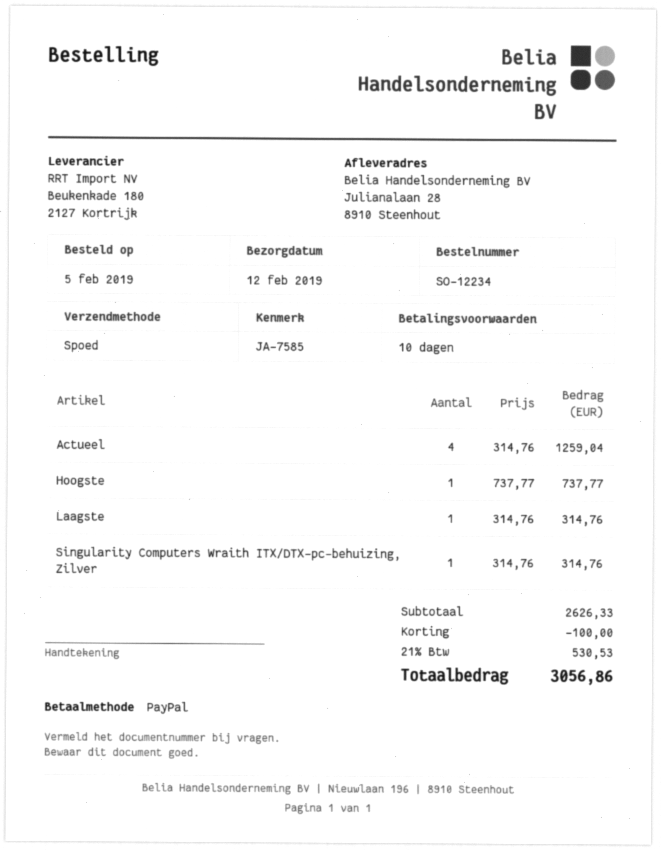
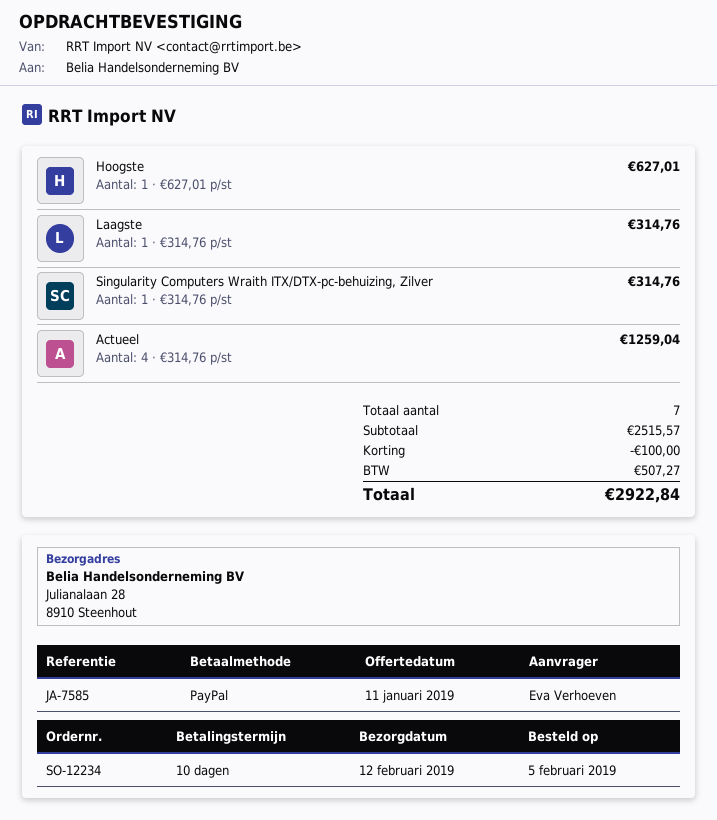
Hoogste: 1 x 737.77 = 737.77 -> 1 x 627.01 = 627.01
subtotal: 2626.33 -> 2515.57
tax: 530.53 -> 507.27
total: 3056.86 -> 2922.84

